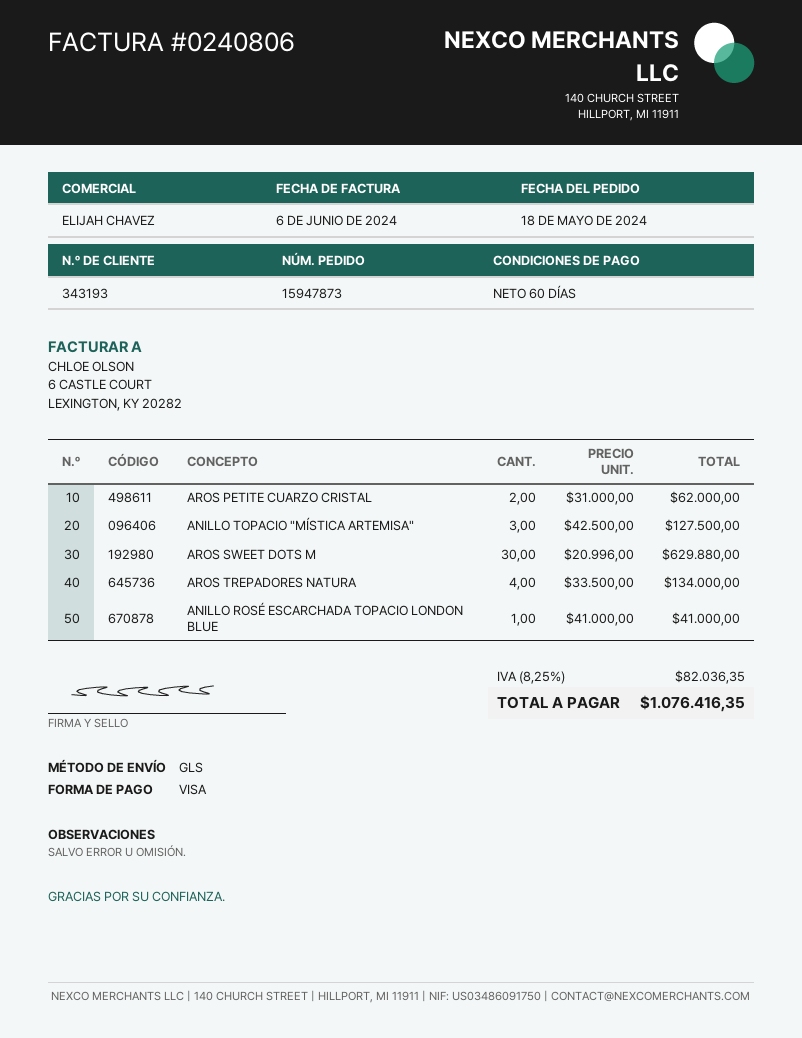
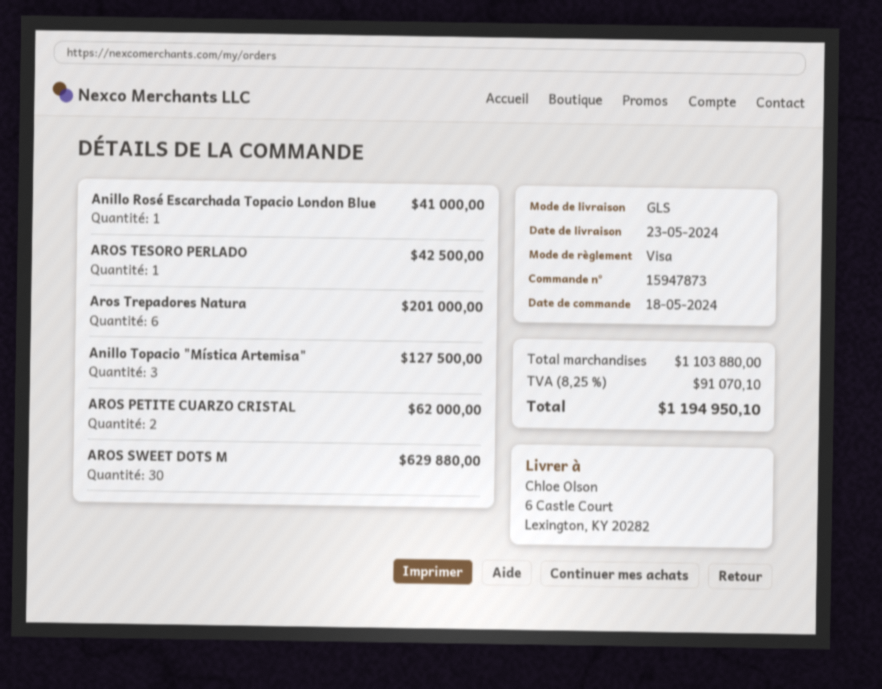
AROS TREPADORES NATURA: 4 for 134000.00 -> 6 for 201000.00
AROS TESORO PERLADO: none -> 1 for 42500.00
tax: 8.25% = 82036.35 -> 8.25% = 91070.10
total: 1076416.35 -> 1194950.10

